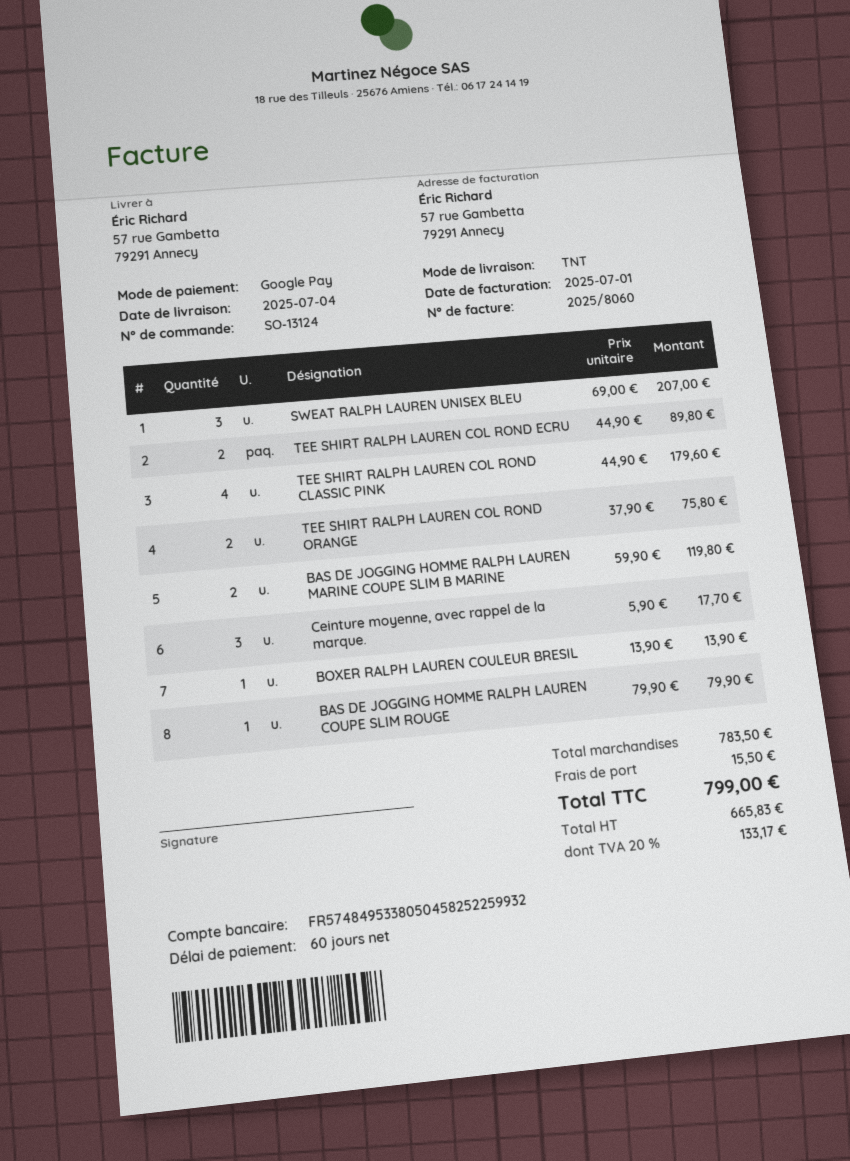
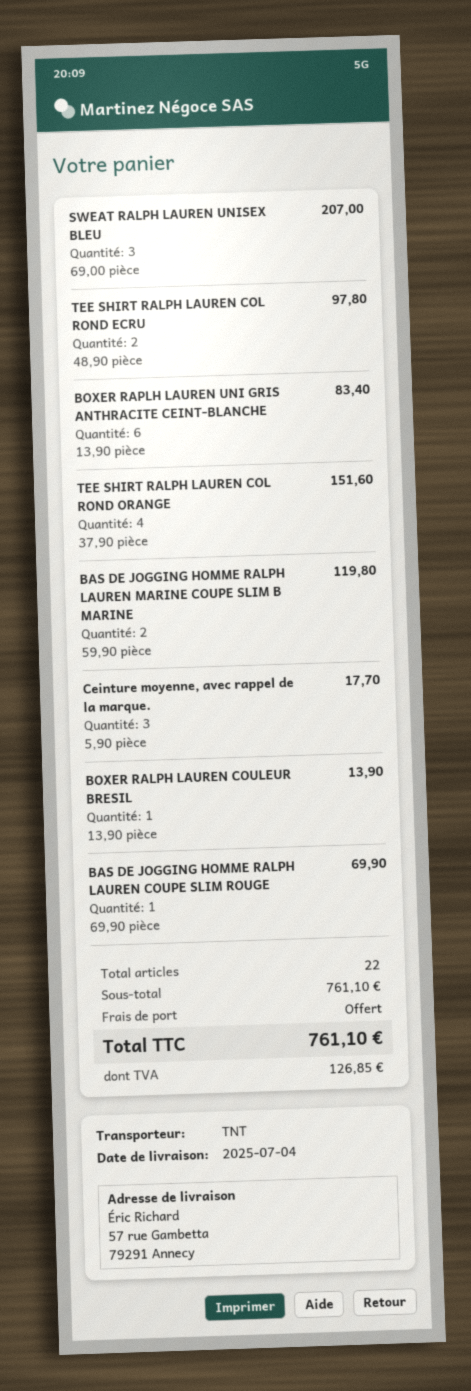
TEE SHIRT RALPH LAUREN COL ROND ECRU: 2 x 44.90 = 89.80 -> 2 x 48.90 = 97.80
TEE SHIRT RALPH LAUREN COL ROND CLASSIC PINK: 4 x 44.90 = 179.60 -> none
TEE SHIRT RALPH LAUREN COL ROND ORANGE: 2 x 37.90 = 75.80 -> 4 x 37.90 = 151.60
BAS DE JOGGING HOMME RALPH LAUREN COUPE SLIM ROUGE: 1 x 79.90 = 79.90 -> 1 x 69.90 = 69.90
BOXER RAPLH LAUREN UNI GRIS ANTHRACITE CEINT-BLANCHE: none -> 6 x 13.90 = 83.40
subtotal: 783.50 -> 761.10
shipping: 15.50 -> 0.00
tax: 133.17 -> 126.85
total: 799.00 -> 761.10

